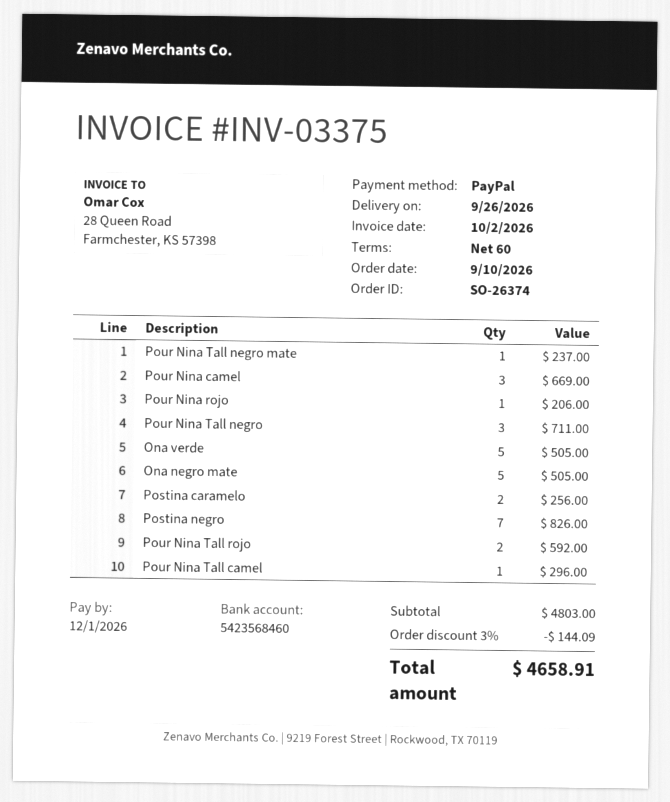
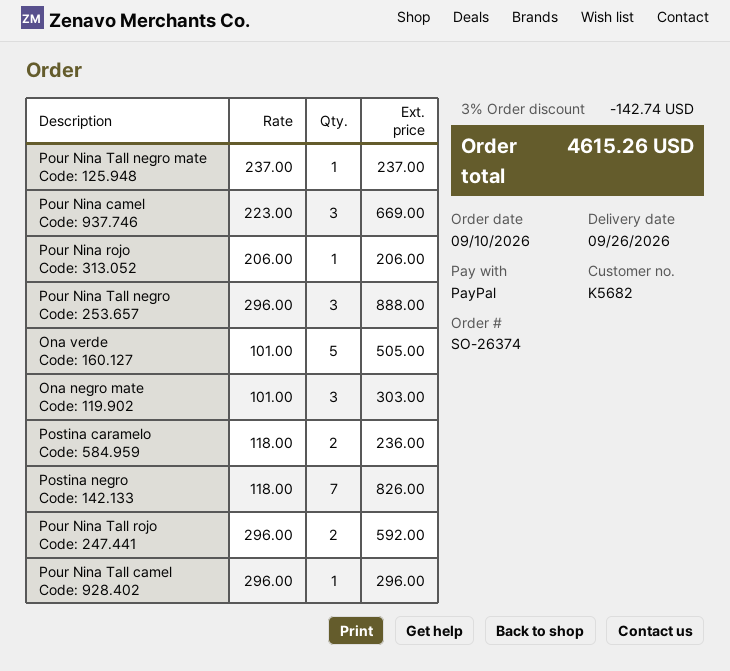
Pour Nina Tall negro: 3 for 711.00 -> 3 for 888.00
Ona negro mate: 5 for 505.00 -> 3 for 303.00
Postina caramelo: 2 for 256.00 -> 2 for 236.00
discount: 3% = 144.09 -> 3% = 142.74
total: 4658.91 -> 4615.26

